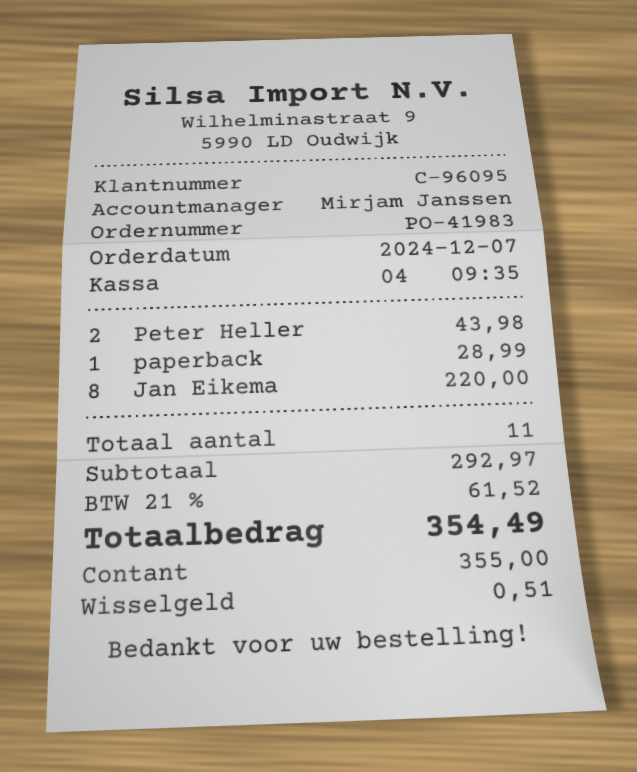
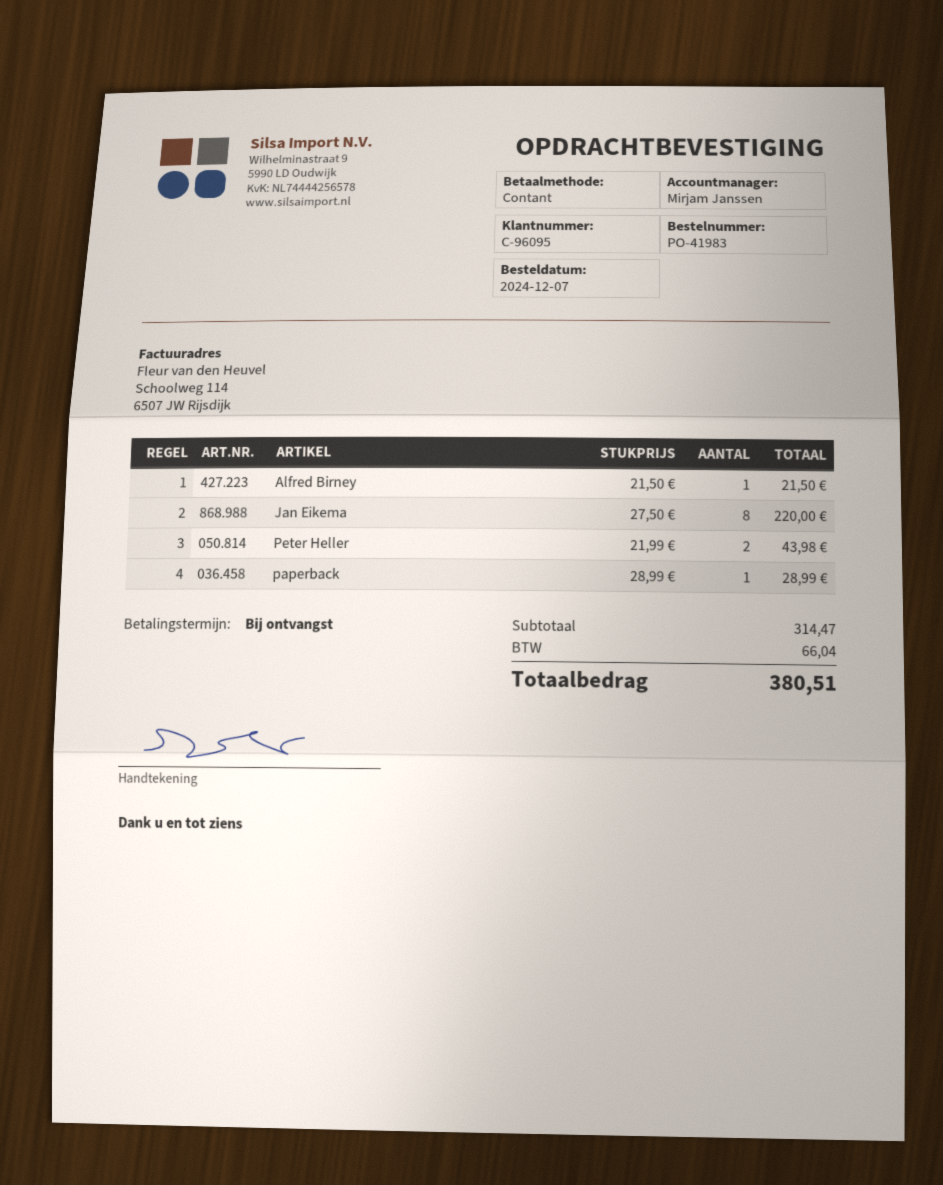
Alfred Birney: none -> 1 for 21.50
subtotal: 292.97 -> 314.47
tax: 61.52 -> 66.04
total: 354.49 -> 380.51

